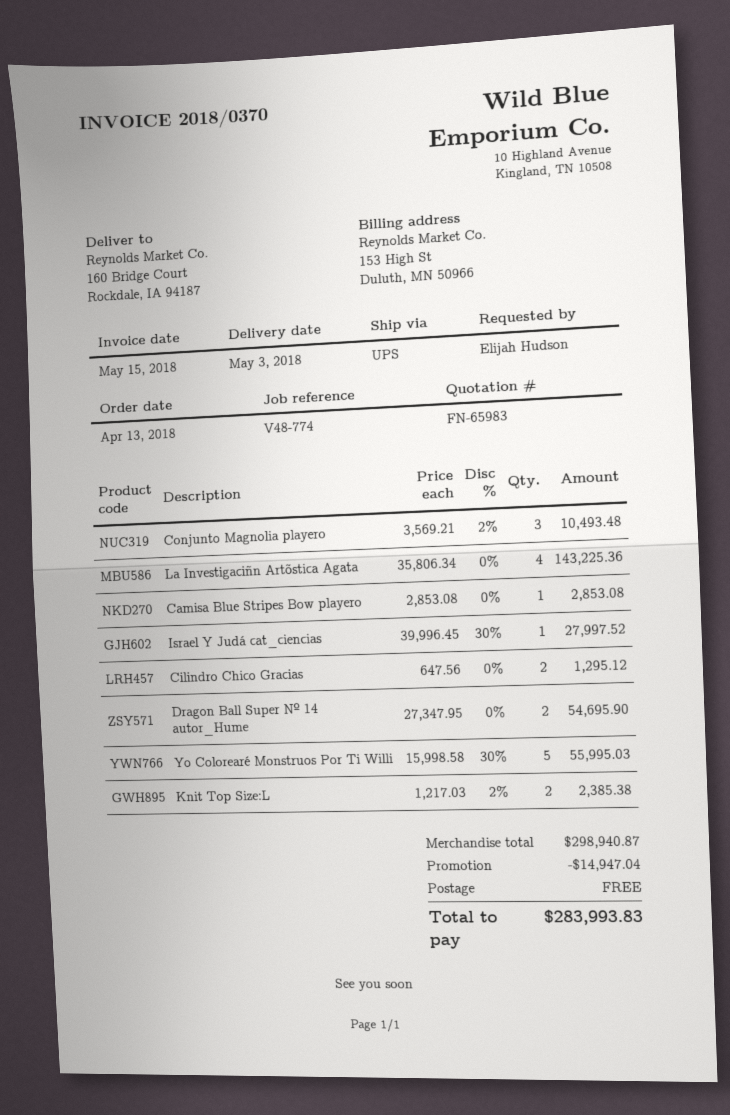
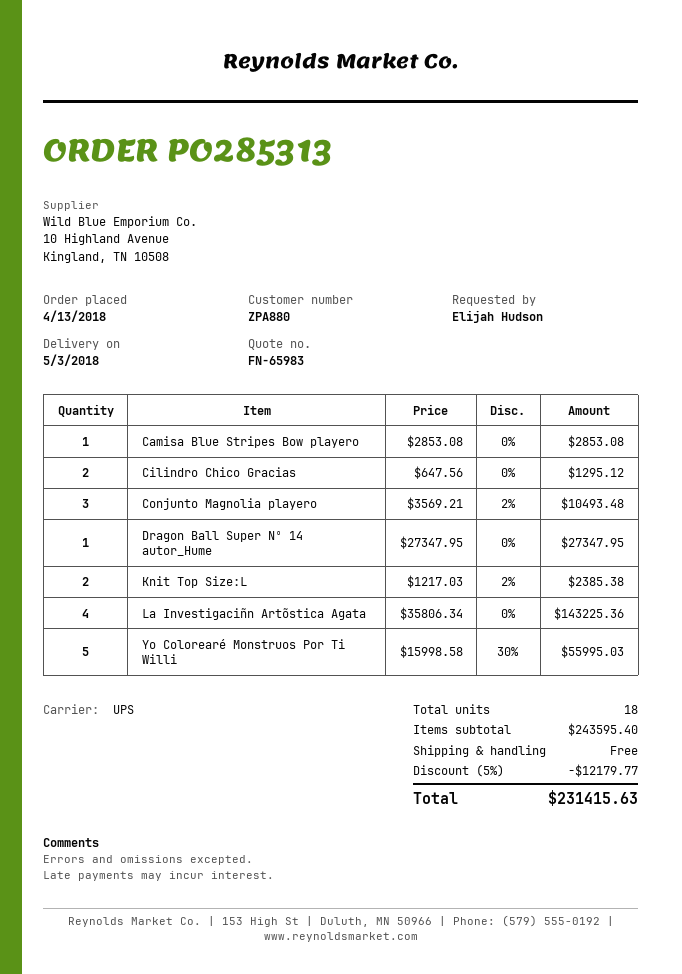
Israel Y Judá cat_ciencias: 1 x 39996.45 - 30% = 27997.52 -> none
Dragon Ball Super Nº 14 autor_Hume: 2 x 27347.95 = 54695.90 -> 1 x 27347.95 = 27347.95
subtotal: 298940.87 -> 243595.40
discount: 14947.04 -> 12179.77
total: 283993.83 -> 231415.63

